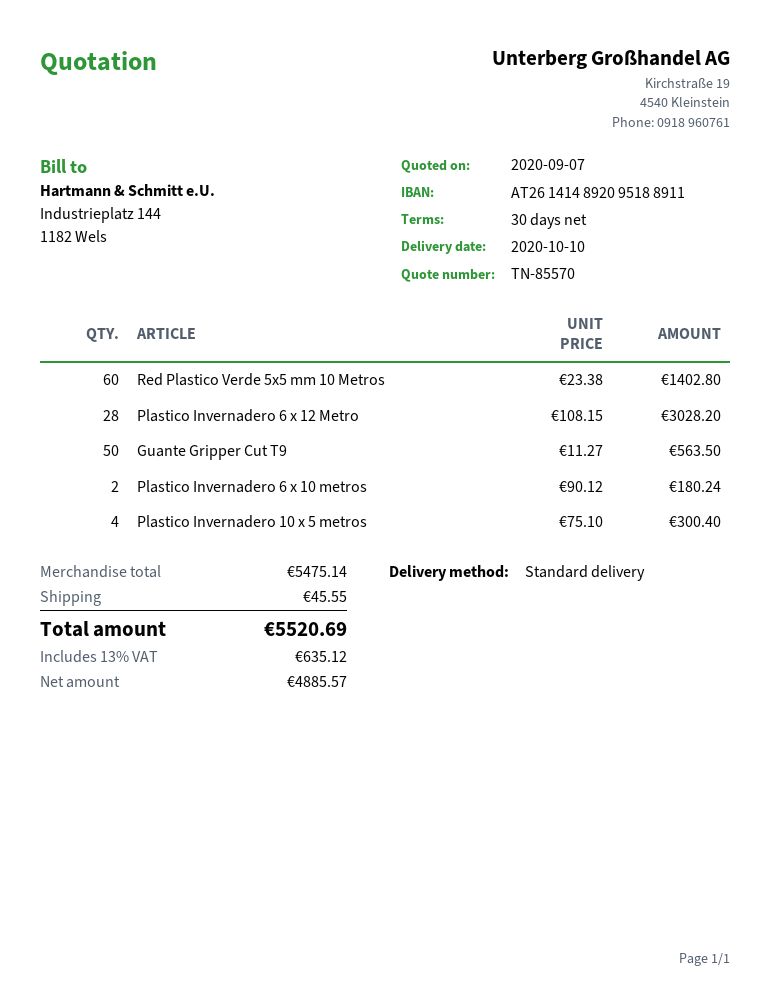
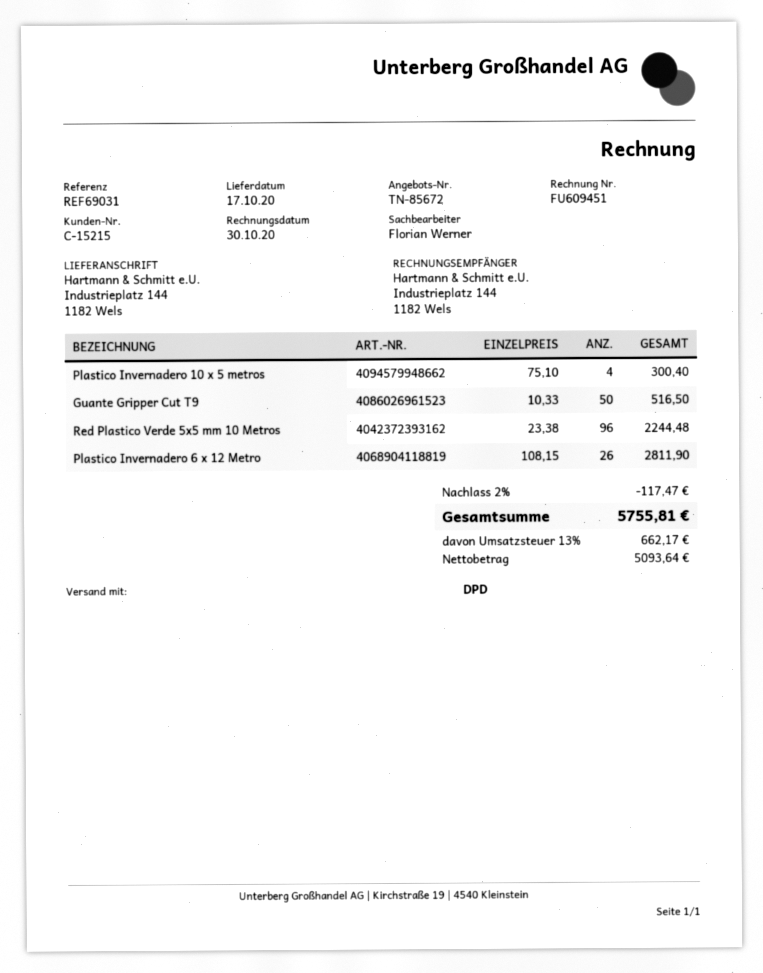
quote number: TN-85570 -> TN-85672
delivery date: 2020-10-10 -> 2020-10-17
shipping method: standard -> DPD
Red Plastico Verde 5x5 mm 10 Metros: 60 x 23.38 = 1402.80 -> 96 x 23.38 = 2244.48
Plastico Invernadero 6 x 12 Metro: 28 x 108.15 = 3028.20 -> 26 x 108.15 = 2811.90
Guante Gripper Cut T9: 50 x 11.27 = 563.50 -> 50 x 10.33 = 516.50
Plastico Invernadero 6 x 10 metros: 2 x 90.12 = 180.24 -> none
discount: none -> 2% = 117.47
shipping: 45.55 -> none
net: 4885.57 -> 5093.64
tax: 13% = 635.12 -> 13% = 662.17
total: 5520.69 -> 5755.81

